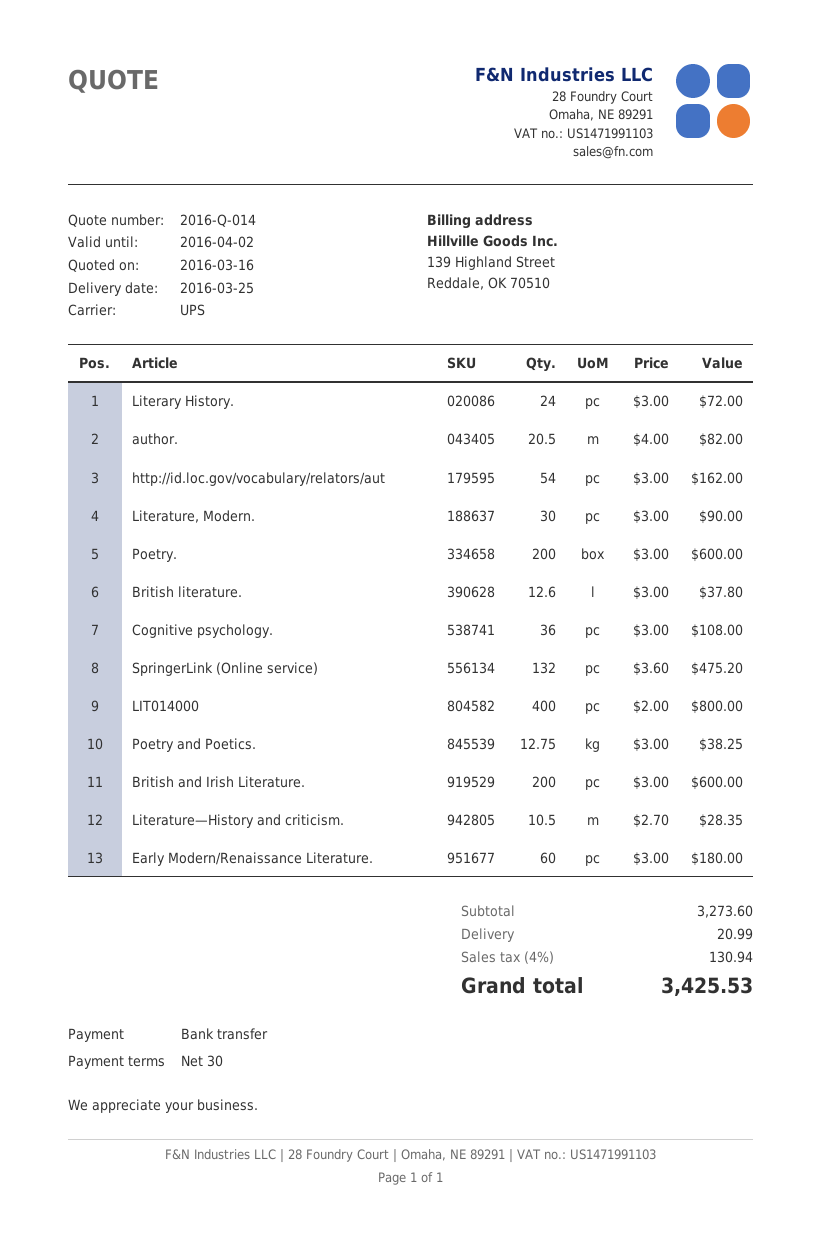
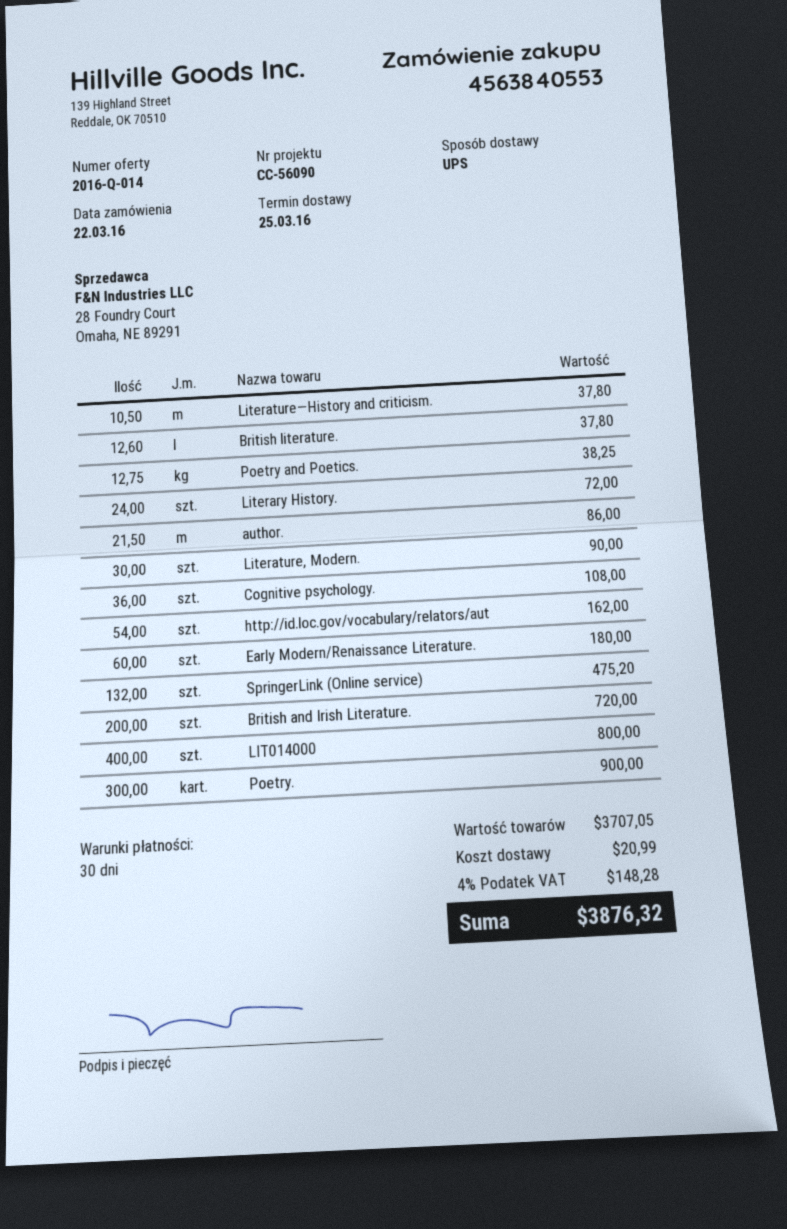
author.: 20.5 for 82.00 -> 21.5 for 86.00
Poetry.: 200 for 600.00 -> 300 for 900.00
British and Irish Literature.: 200 for 600.00 -> 200 for 720.00
Literature—History and criticism.: 10.5 for 28.35 -> 10.5 for 37.80
subtotal: 3273.60 -> 3707.05
tax: 4% = 130.94 -> 4% = 148.28
total: 3425.53 -> 3876.32

